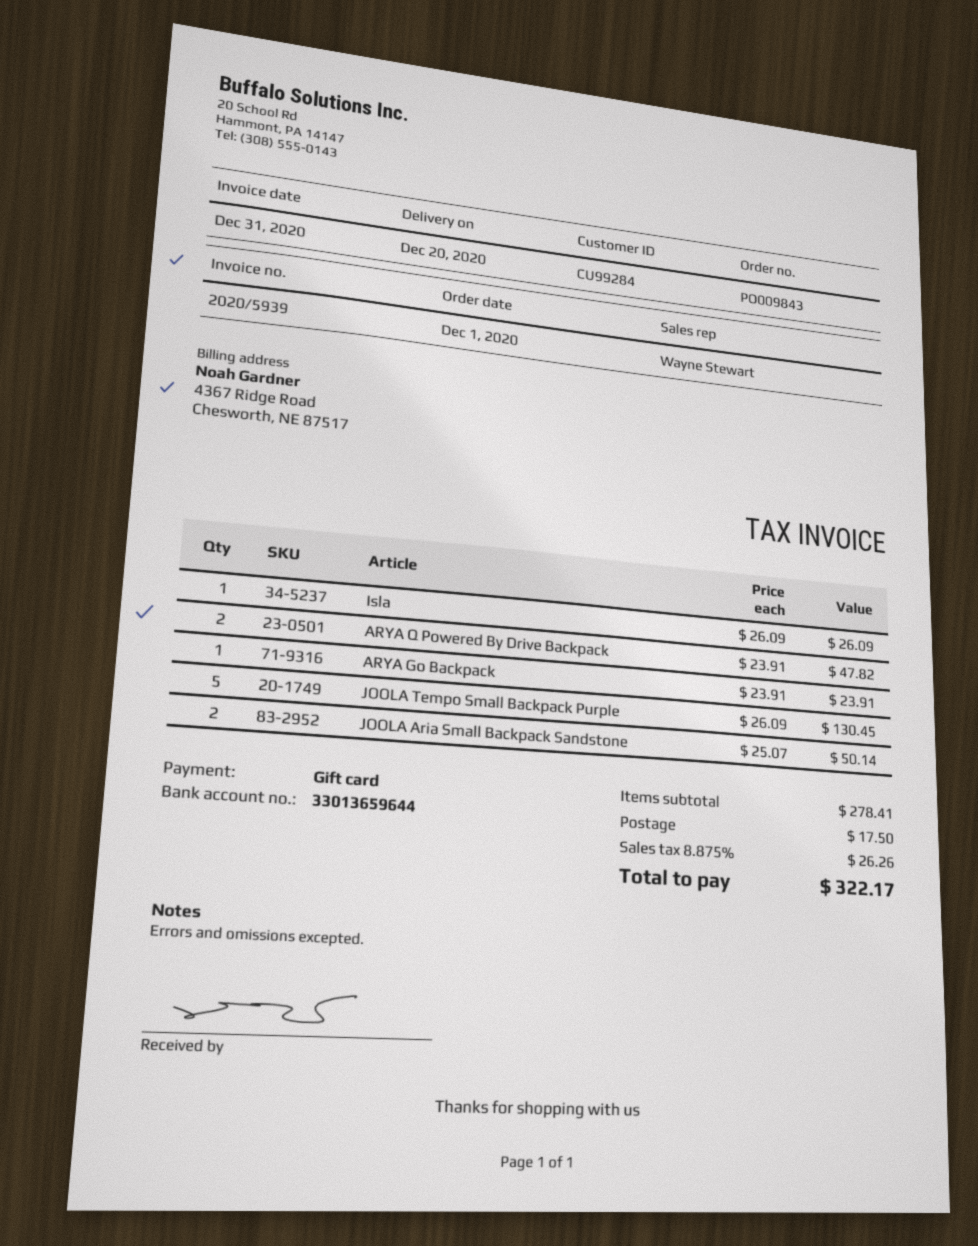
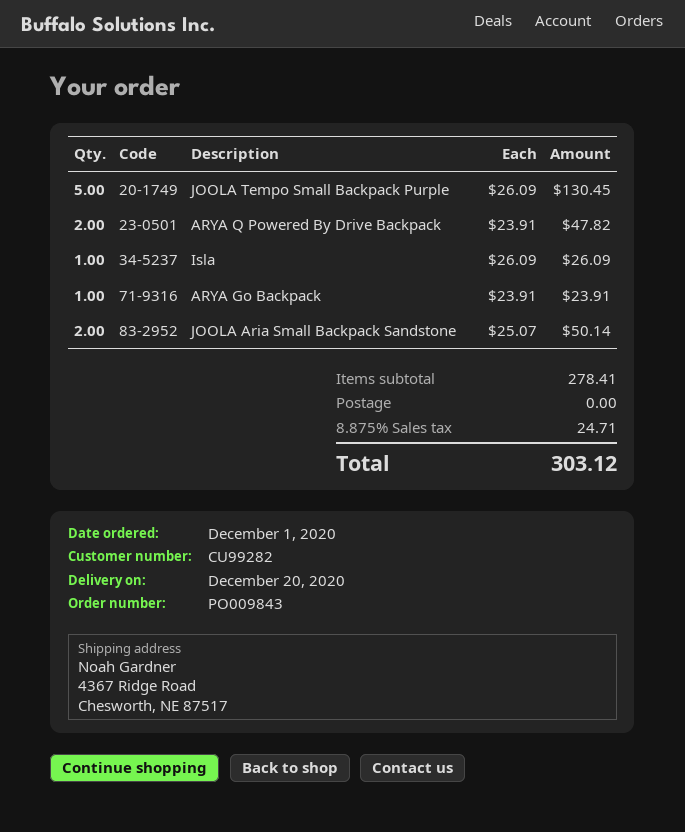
customer number: CU99284 -> CU99282
shipping: 17.50 -> 0.00
tax: 8.875% = 26.26 -> 8.875% = 24.71
total: 322.17 -> 303.12

